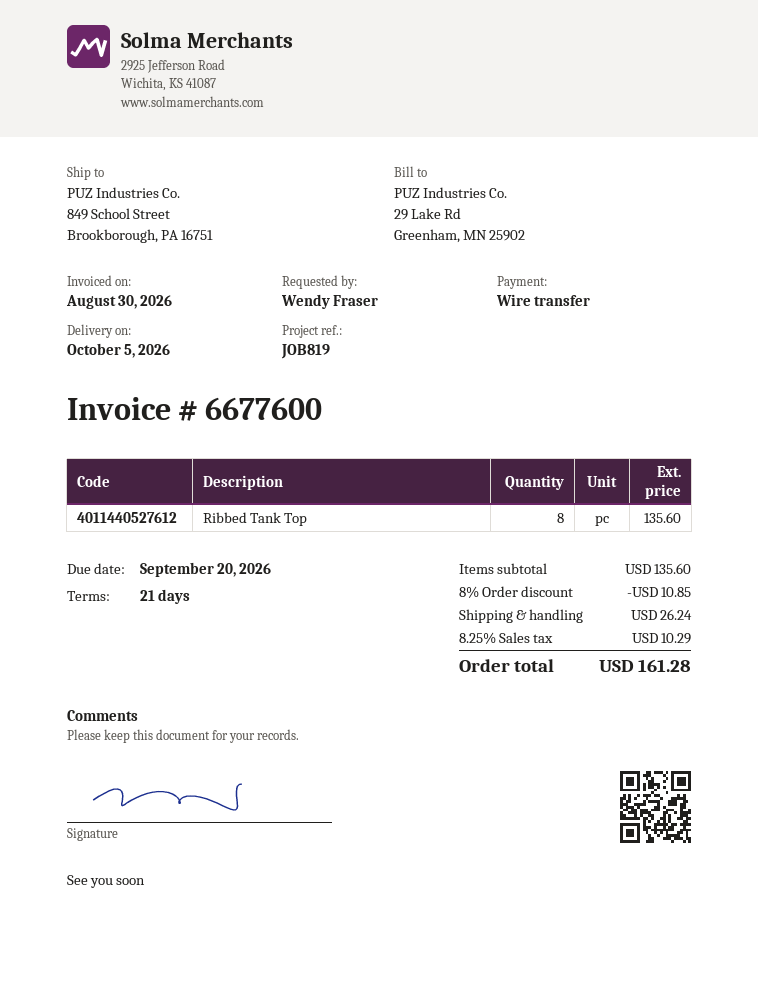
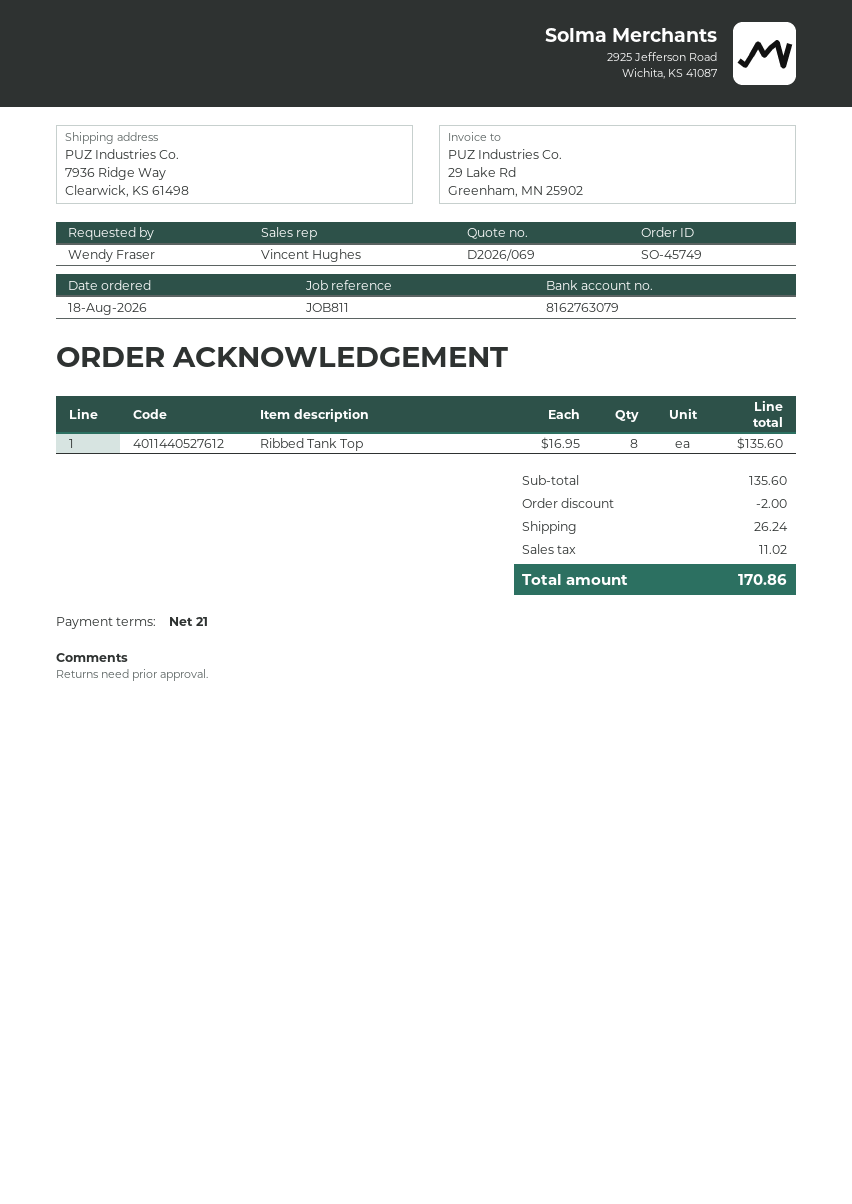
reference: JOB819 -> JOB811
ship to: 849 School Street, Brookborough, PA 16751 -> 7936 Ridge Way, Clearwick, KS 61498
discount: 10.85 -> 2.00
tax: 10.29 -> 11.02
total: 161.28 -> 170.86

